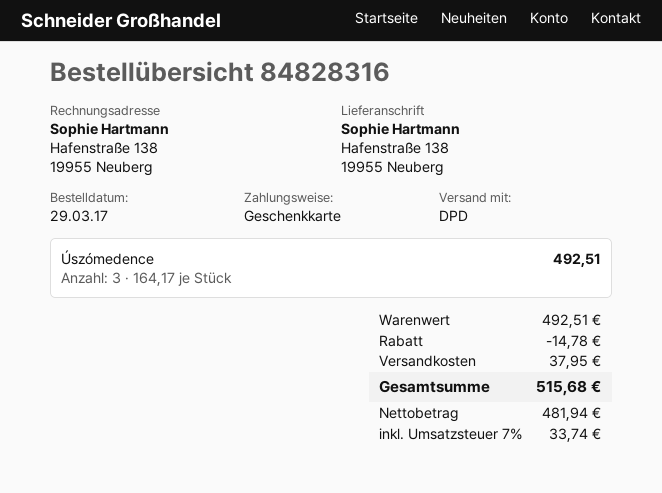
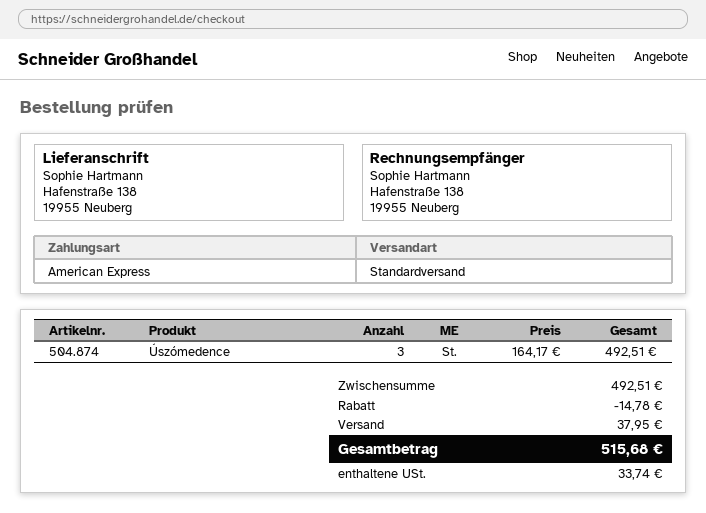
payment method: gift card -> American Express
shipping method: DPD -> standard

